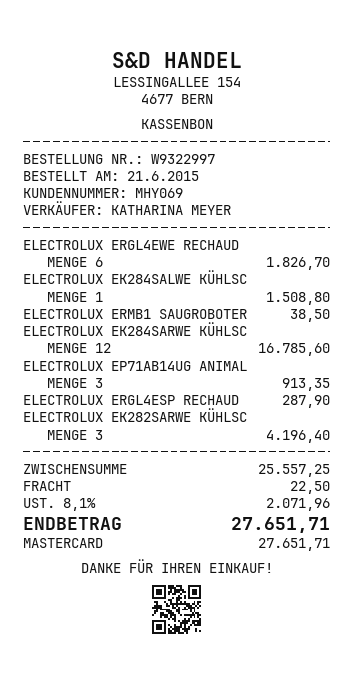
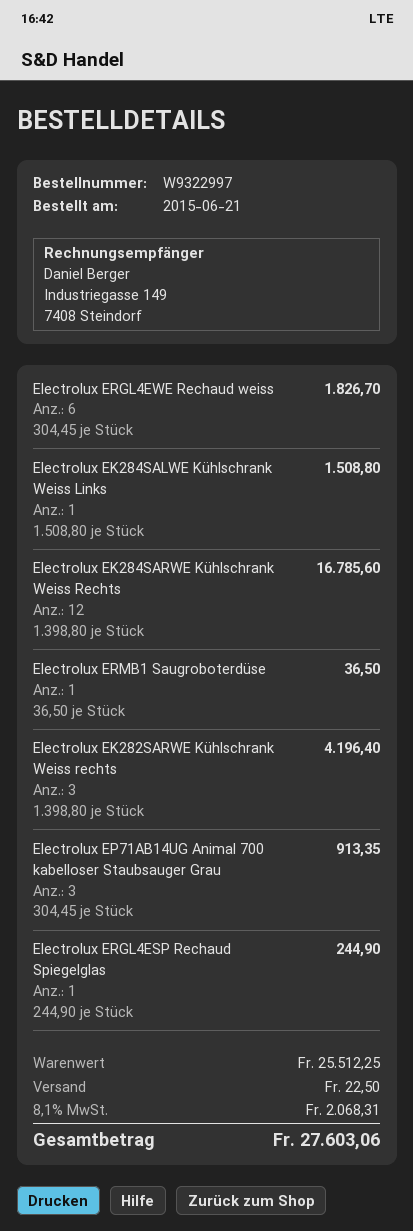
ELECTROLUX ERMB1 SAUGROBOTER: 1 for 38.50 -> 1 for 36.50
ELECTROLUX ERGL4ESP RECHAUD: 1 for 287.90 -> 1 for 244.90
subtotal: 25557.25 -> 25512.25
tax: 8.1% = 2071.96 -> 8.1% = 2068.31
total: 27651.71 -> 27603.06

